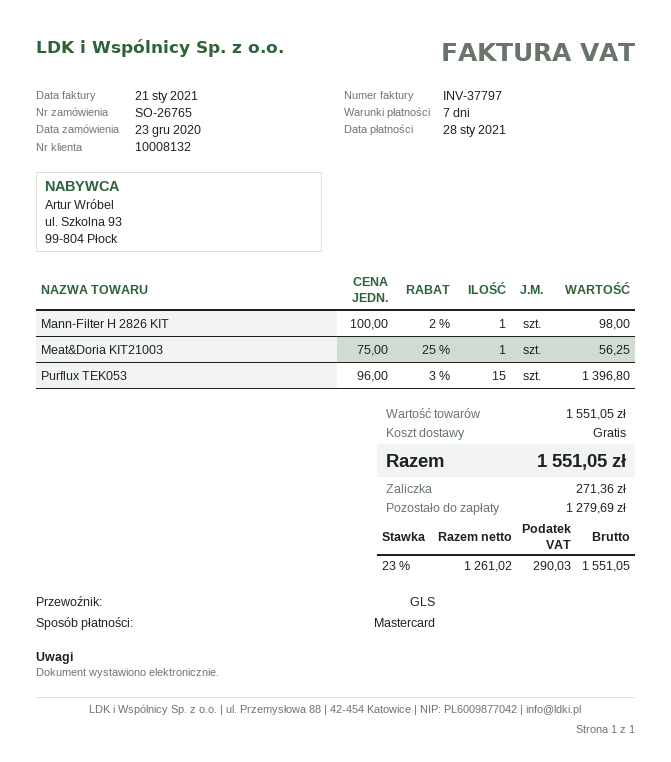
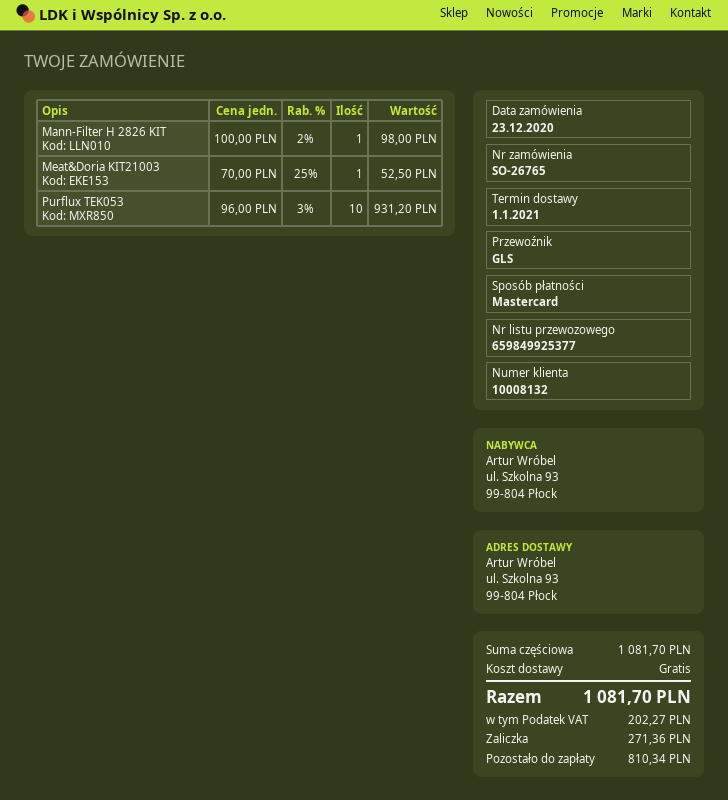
Meat&Doria KIT21003: 1 x 75.00 - 25% = 56.25 -> 1 x 70.00 - 25% = 52.50
Purflux TEK053: 15 x 96.00 - 3% = 1396.80 -> 10 x 96.00 - 3% = 931.20
subtotal: 1551.05 -> 1081.70
tax: 290.03 -> 202.27
total: 1551.05 -> 1081.70
balance: 1279.69 -> 810.34

